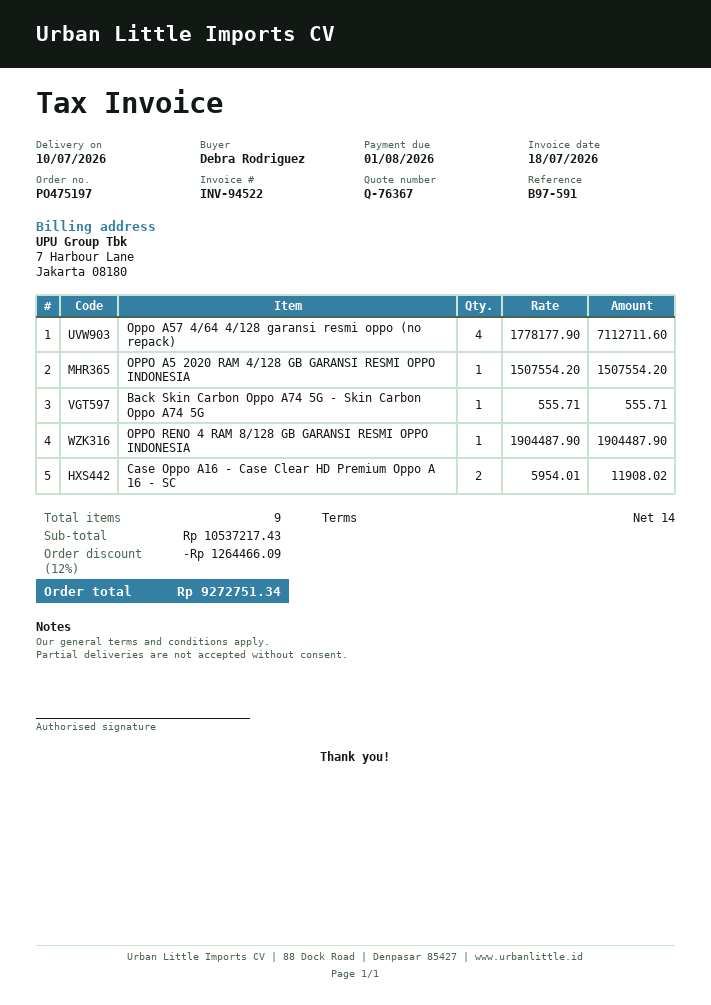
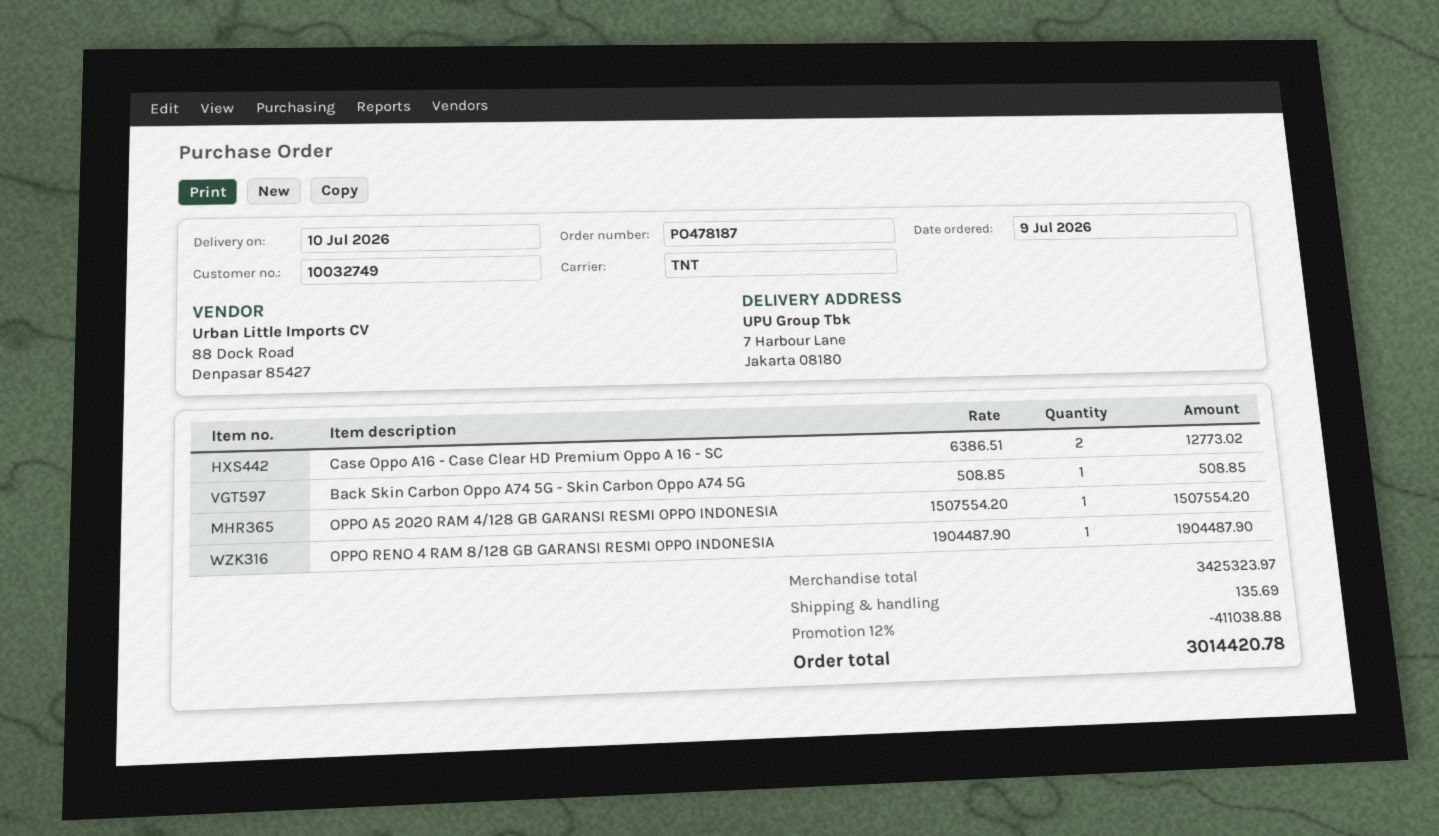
order number: PO475197 -> PO478187
Oppo A57 4/64 4/128 garansi resmi oppo (no repack): 4 x 1778177.90 = 7112711.60 -> none
Back Skin Carbon Oppo A74 5G - Skin Carbon Oppo A74 5G: 1 x 555.71 = 555.71 -> 1 x 508.85 = 508.85
Case Oppo A16 - Case Clear HD Premium Oppo A 16 - SC: 2 x 5954.01 = 11908.02 -> 2 x 6386.51 = 12773.02
subtotal: 10537217.43 -> 3425323.97
discount: 12% = 1264466.09 -> 12% = 411038.88
shipping: none -> 135.69
total: 9272751.34 -> 3014420.78

